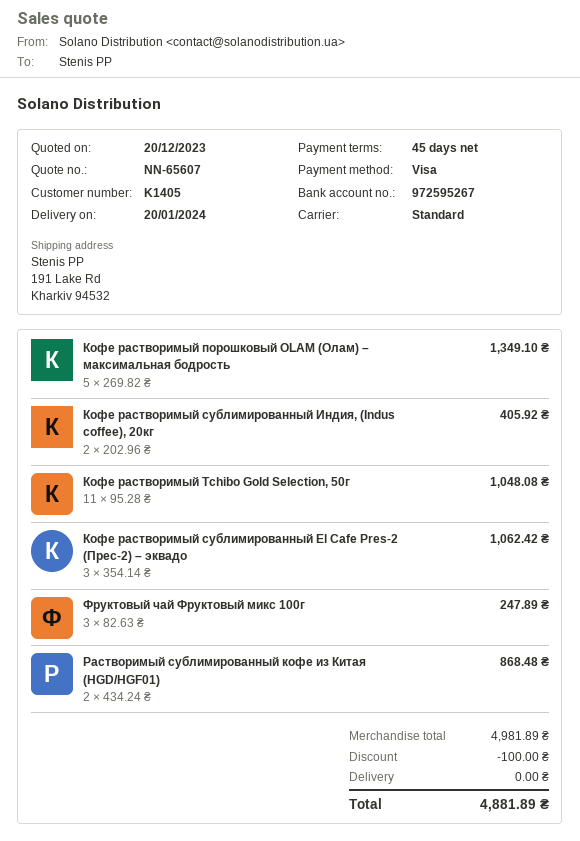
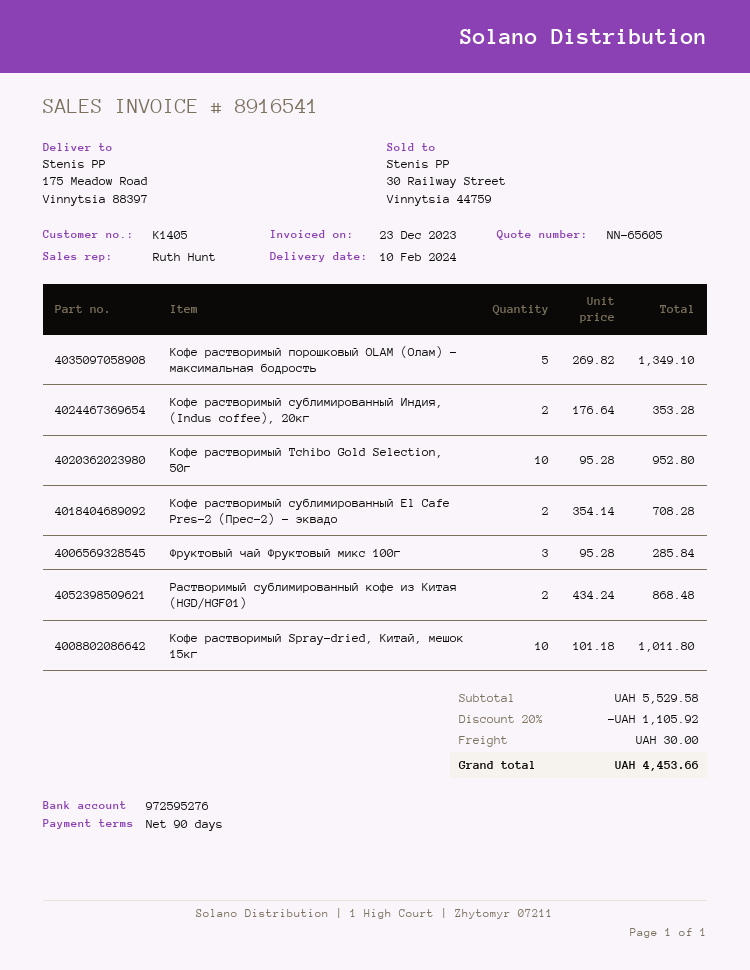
quote number: NN-65607 -> NN-65605
delivery date: 2024-01-20 -> 2024-02-10
payment terms: 45 days -> 90 days
bank account: 972595267 -> 972595276
ship to: 191 Lake Rd, Kharkiv 94532 -> 175 Meadow Road, Vinnytsia 88397
Кофе растворимый сублимированный Индия, (Indus coffee), 20кг: 2 x 202.96 = 405.92 -> 2 x 176.64 = 353.28
Кофе растворимый Tchibo Gold Selection, 50г: 11 x 95.28 = 1048.08 -> 10 x 95.28 = 952.80
Кофе растворимый сублимированный El Cafe Pres-2 (Прес-2) – эквадо: 3 x 354.14 = 1062.42 -> 2 x 354.14 = 708.28
Фруктовый чай Фруктовый микс 100г: 3 x 82.63 = 247.89 -> 3 x 95.28 = 285.84
Кофе растворимый Spray-dried, Китай, мешок 15кг: none -> 10 x 101.18 = 1011.80
subtotal: 4981.89 -> 5529.58
discount: 100.00 -> 1105.92
shipping: 0.00 -> 30.00
total: 4881.89 -> 4453.66

